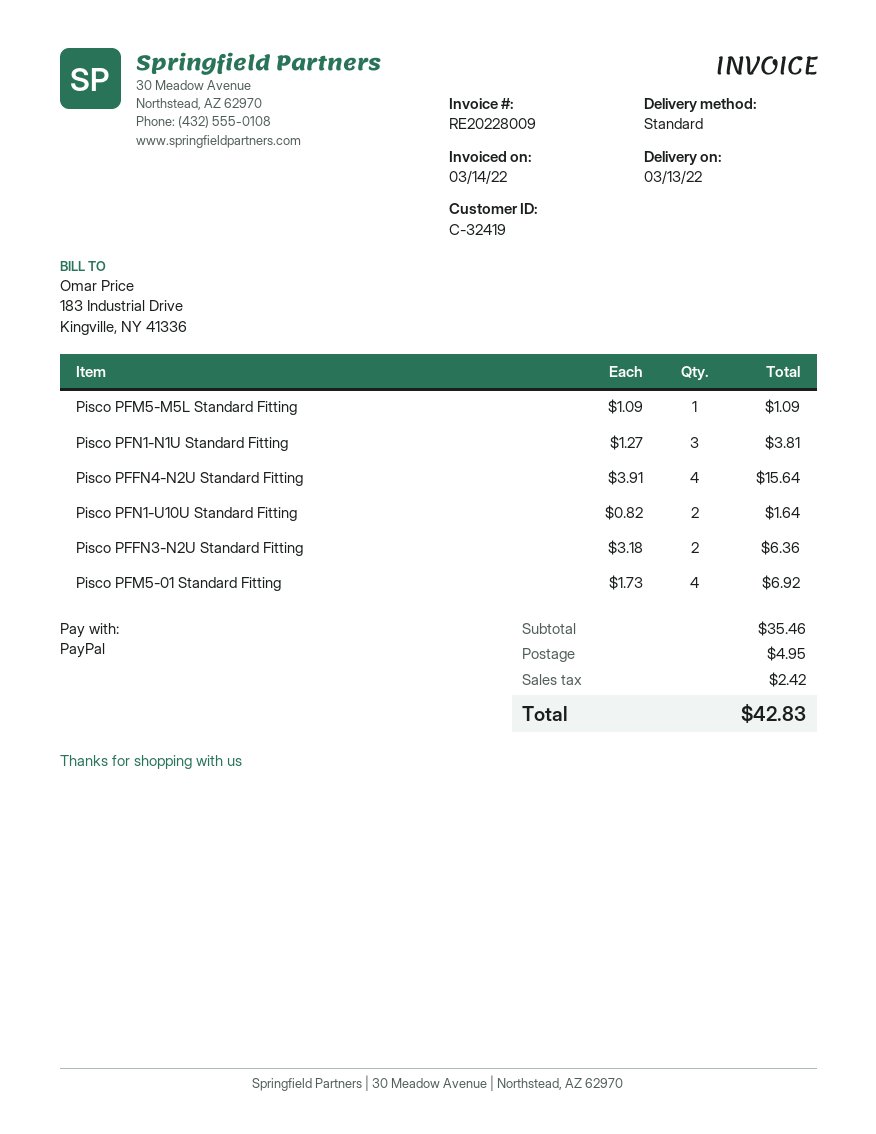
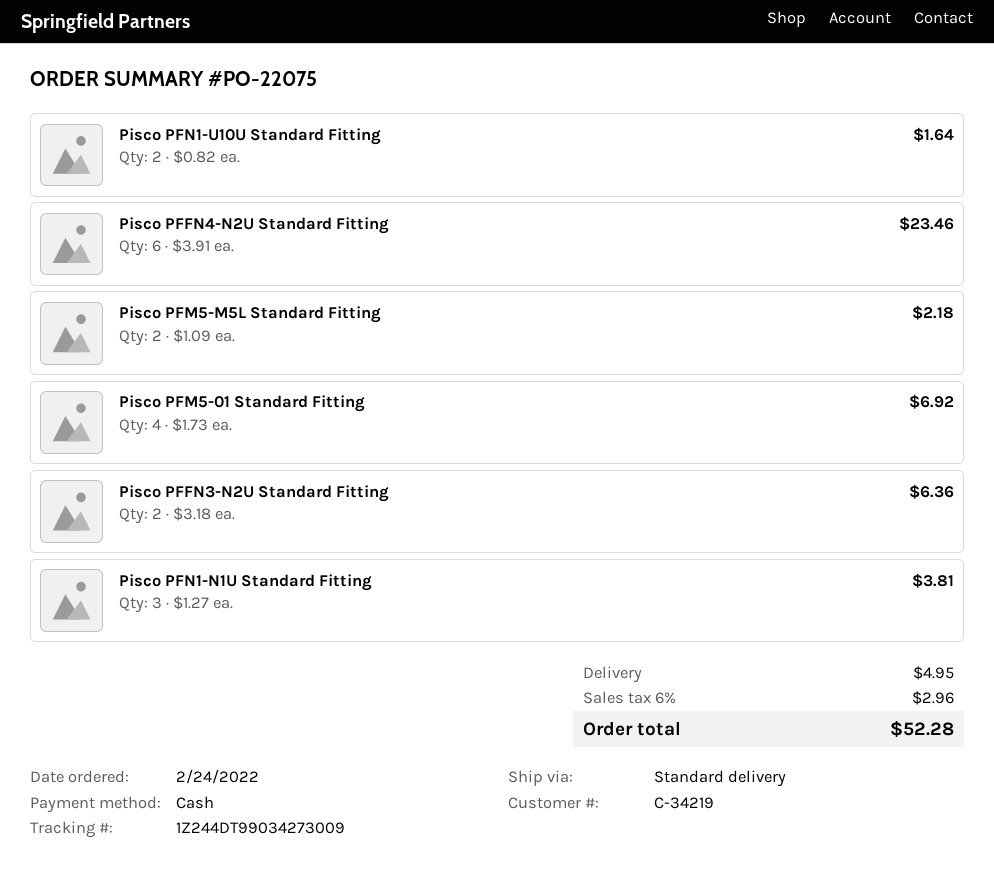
customer number: C-32419 -> C-34219
payment method: PayPal -> cash
Pisco PFM5-M5L Standard Fitting: 1 x 1.09 = 1.09 -> 2 x 1.09 = 2.18
Pisco PFFN4-N2U Standard Fitting: 4 x 3.91 = 15.64 -> 6 x 3.91 = 23.46
tax: 2.42 -> 2.96
total: 42.83 -> 52.28

